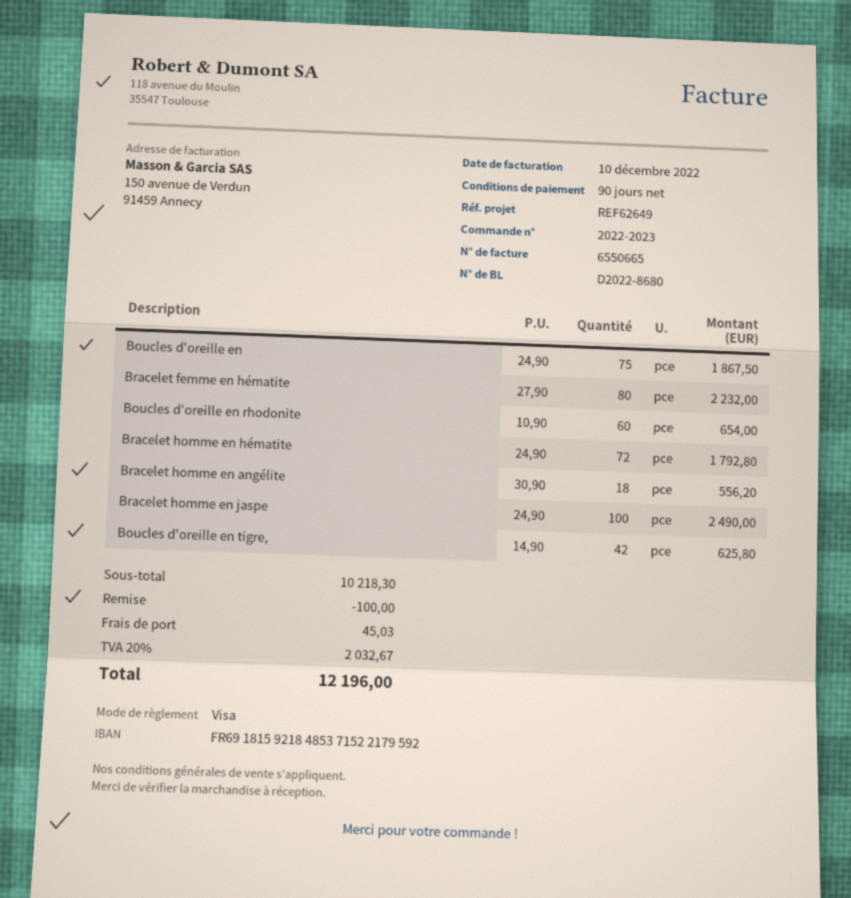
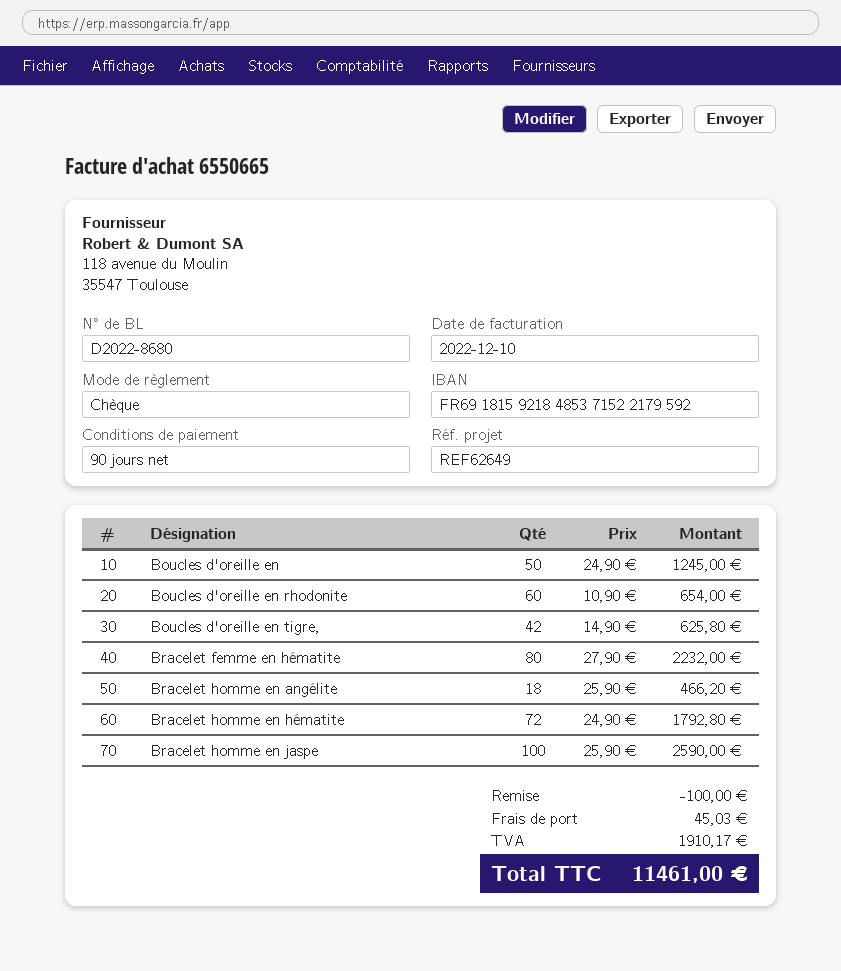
payment method: Visa -> cheque
Boucles d'oreille en: 75 x 24.90 = 1867.50 -> 50 x 24.90 = 1245.00
Bracelet homme en angélite: 18 x 30.90 = 556.20 -> 18 x 25.90 = 466.20
Bracelet homme en jaspe: 100 x 24.90 = 2490.00 -> 100 x 25.90 = 2590.00
tax: 2032.67 -> 1910.17
total: 12196.00 -> 11461.00

